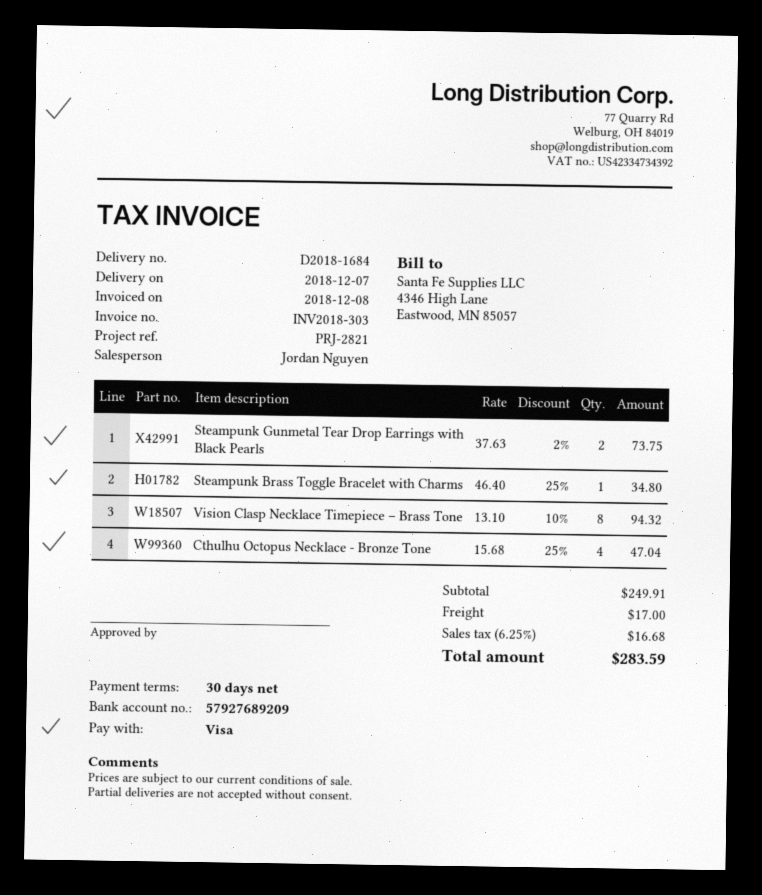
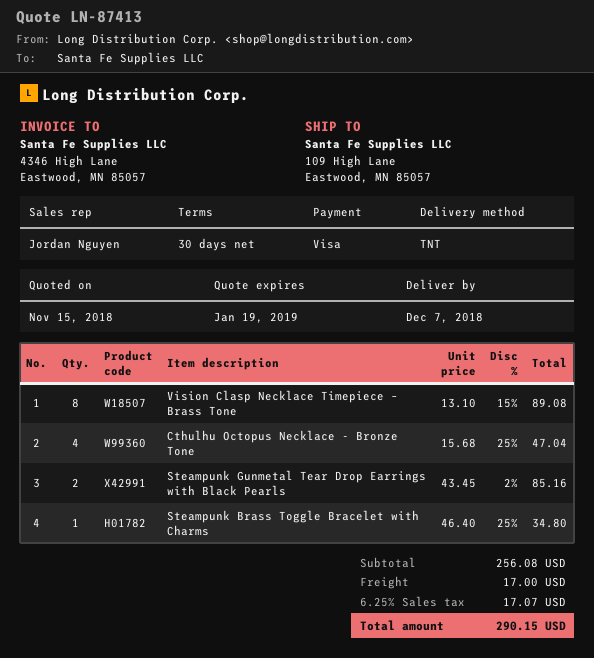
Steampunk Gunmetal Tear Drop Earrings with Black Pearls: 2 x 37.63 - 2% = 73.75 -> 2 x 43.45 - 2% = 85.16
Vision Clasp Necklace Timepiece – Brass Tone: 8 x 13.10 - 10% = 94.32 -> 8 x 13.10 - 15% = 89.08
subtotal: 249.91 -> 256.08
tax: 6.25% = 16.68 -> 6.25% = 17.07
total: 283.59 -> 290.15

